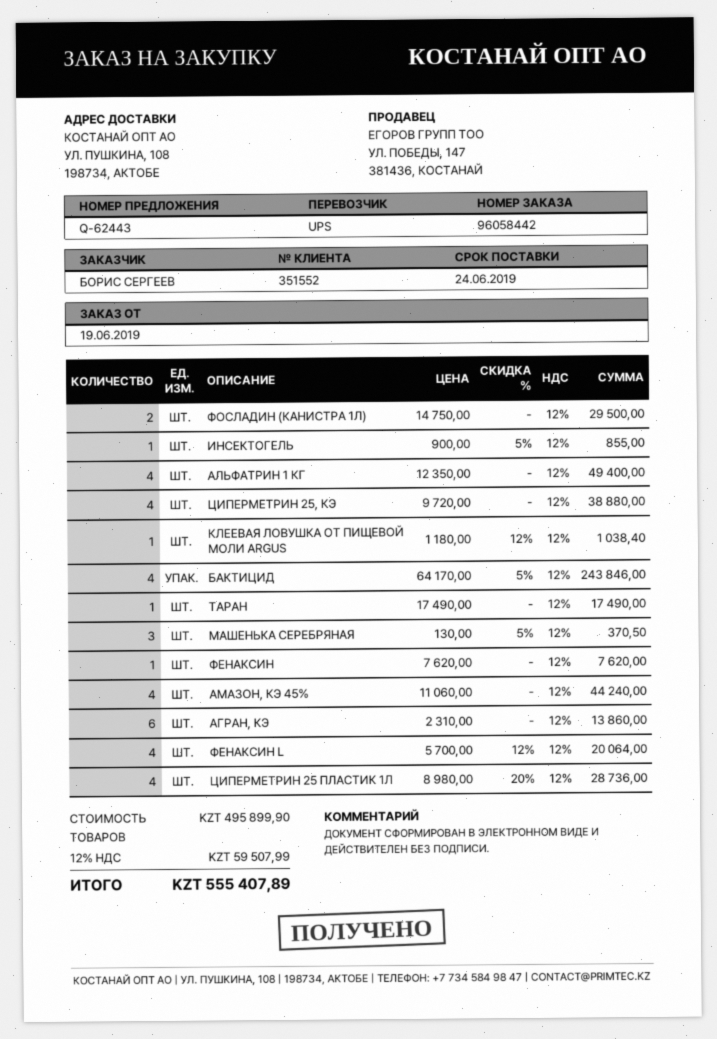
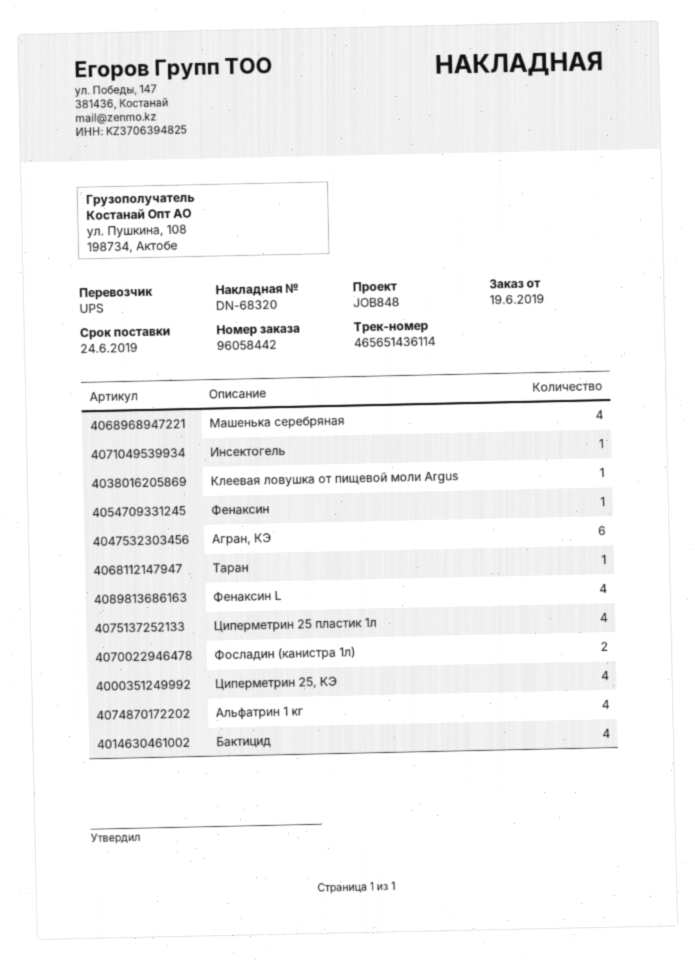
МАШЕНЬКА СЕРЕБРЯНАЯ: 3 -> 4
АМАЗОН, КЭ 45%: 4 -> none

